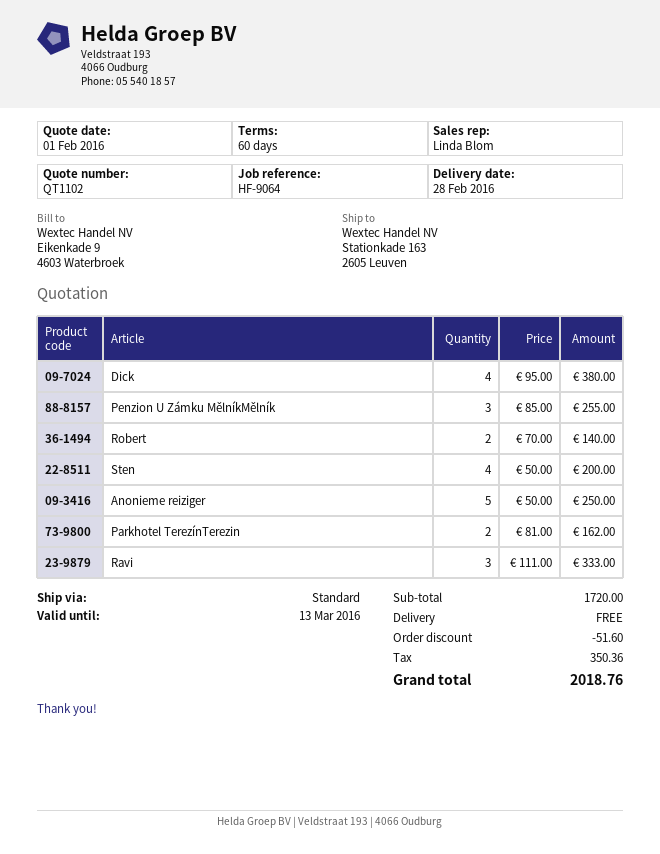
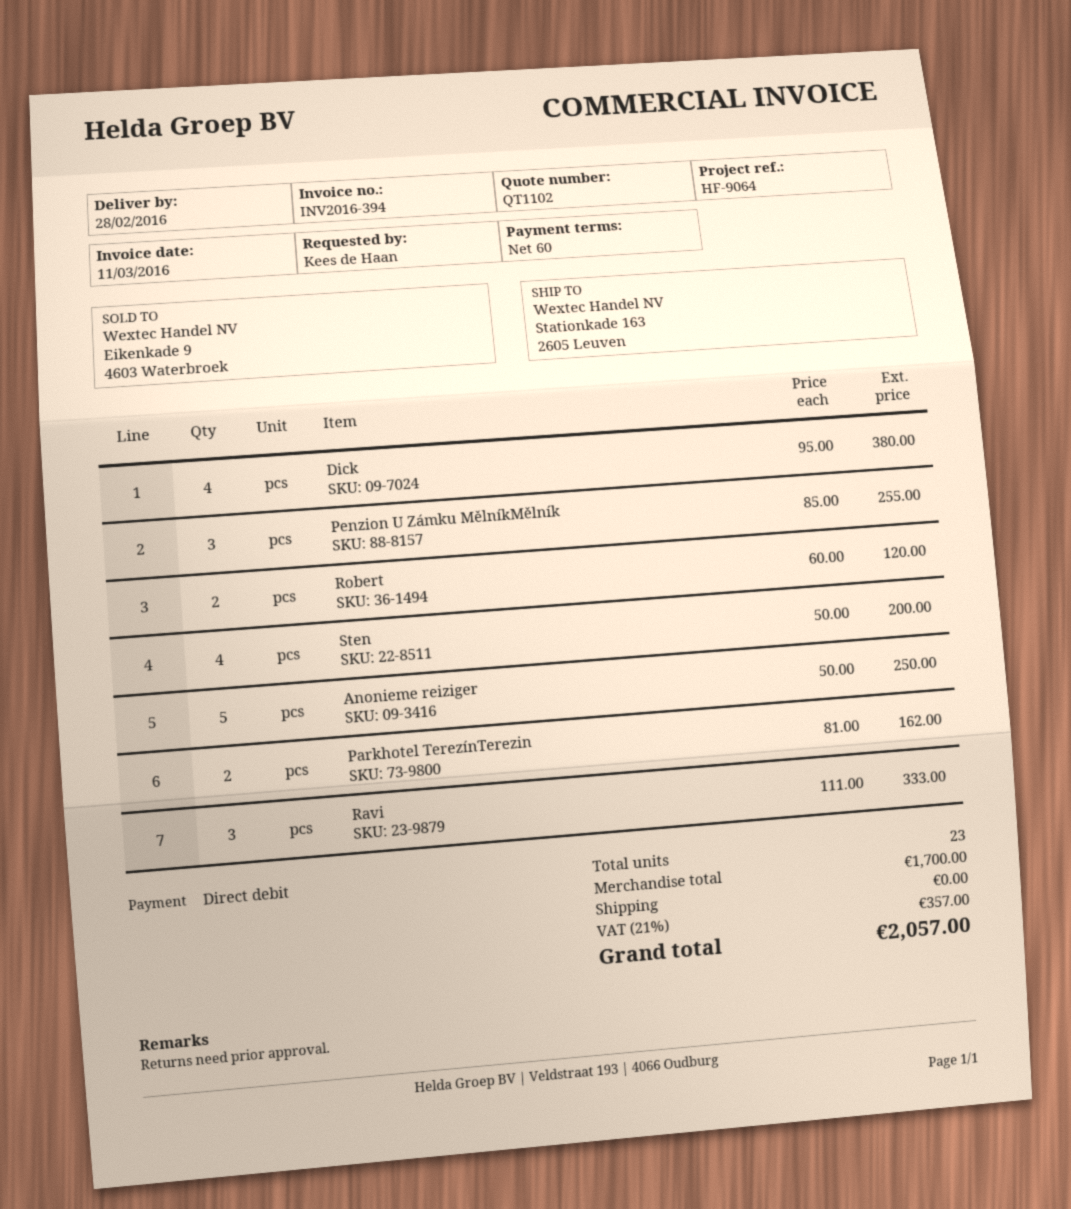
Robert: 2 x 70.00 = 140.00 -> 2 x 60.00 = 120.00
subtotal: 1720.00 -> 1700.00
discount: 51.60 -> none
tax: 350.36 -> 357.00
total: 2018.76 -> 2057.00

